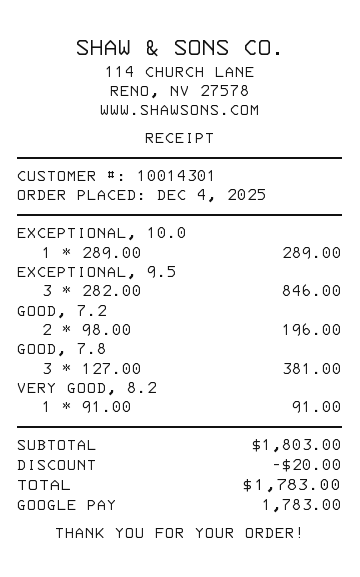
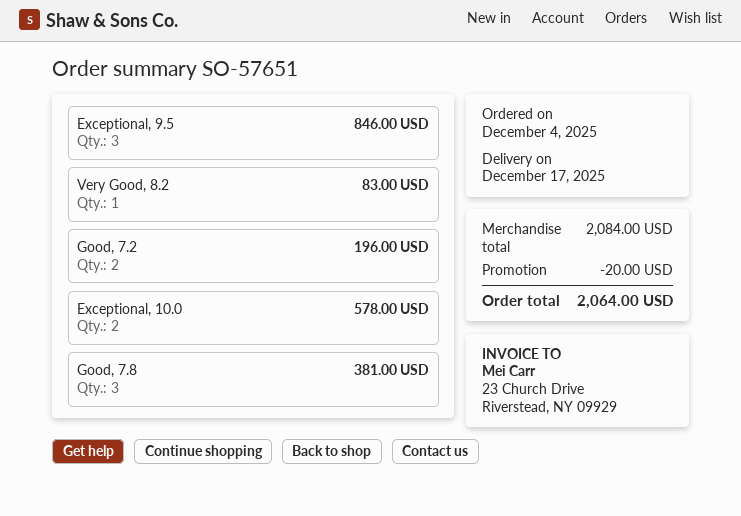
EXCEPTIONAL, 10.0: 1 for 289.00 -> 2 for 578.00
VERY GOOD, 8.2: 1 for 91.00 -> 1 for 83.00
subtotal: 1803.00 -> 2084.00
total: 1783.00 -> 2064.00

